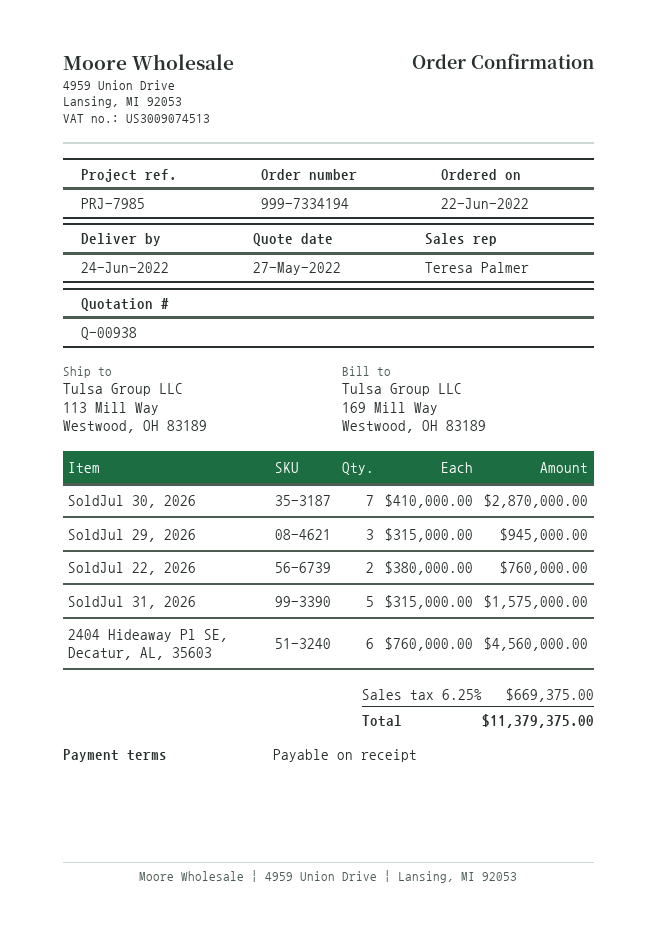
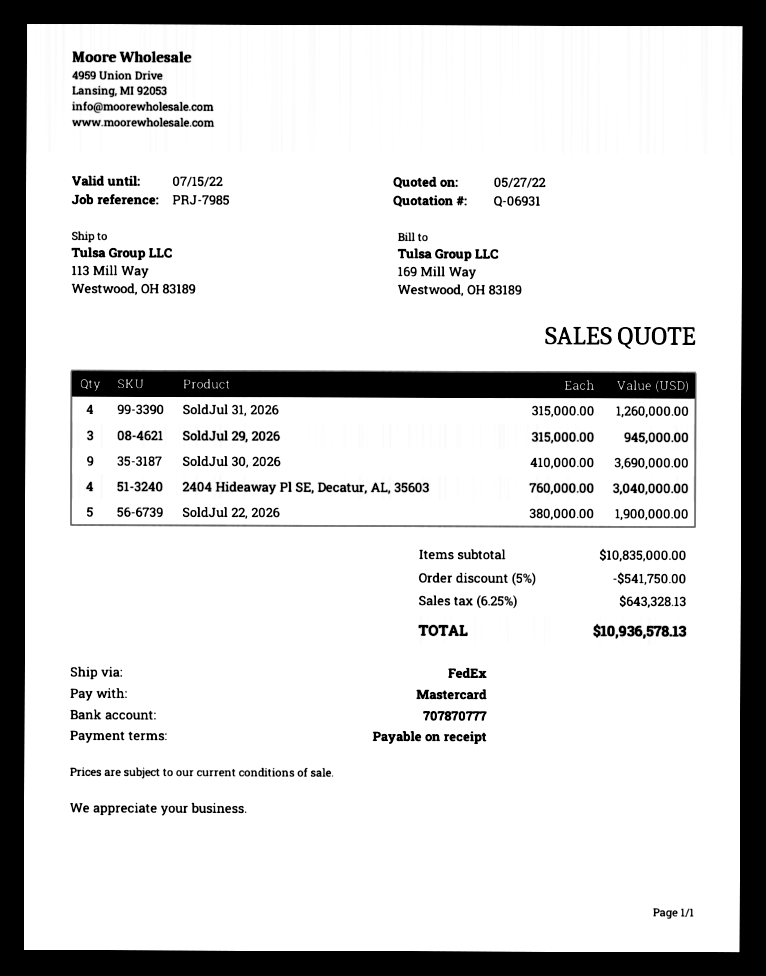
quote number: Q-00938 -> Q-06931
SoldJul 30, 2026: 7 x 410000.00 = 2870000.00 -> 9 x 410000.00 = 3690000.00
SoldJul 22, 2026: 2 x 380000.00 = 760000.00 -> 5 x 380000.00 = 1900000.00
SoldJul 31, 2026: 5 x 315000.00 = 1575000.00 -> 4 x 315000.00 = 1260000.00
2404 Hideaway Pl SE, Decatur, AL, 35603: 6 x 760000.00 = 4560000.00 -> 4 x 760000.00 = 3040000.00
discount: none -> 5% = 541750.00
tax: 6.25% = 669375.00 -> 6.25% = 643328.13
total: 11379375.00 -> 10936578.13

